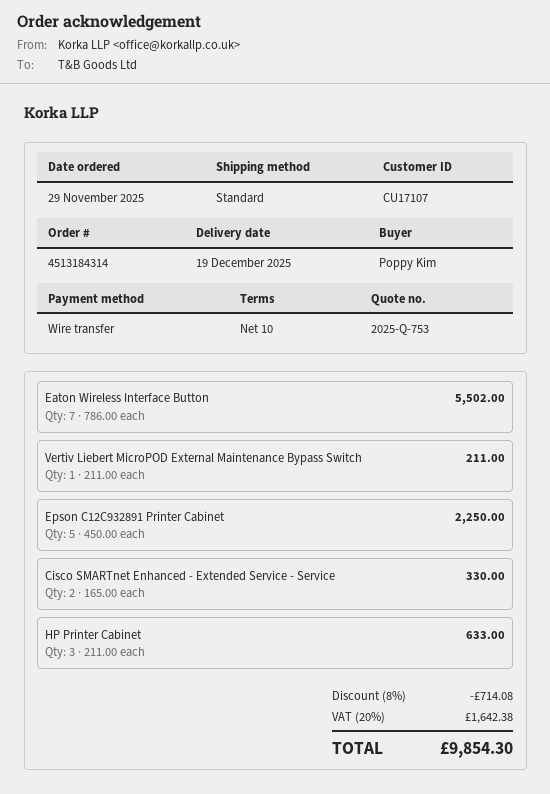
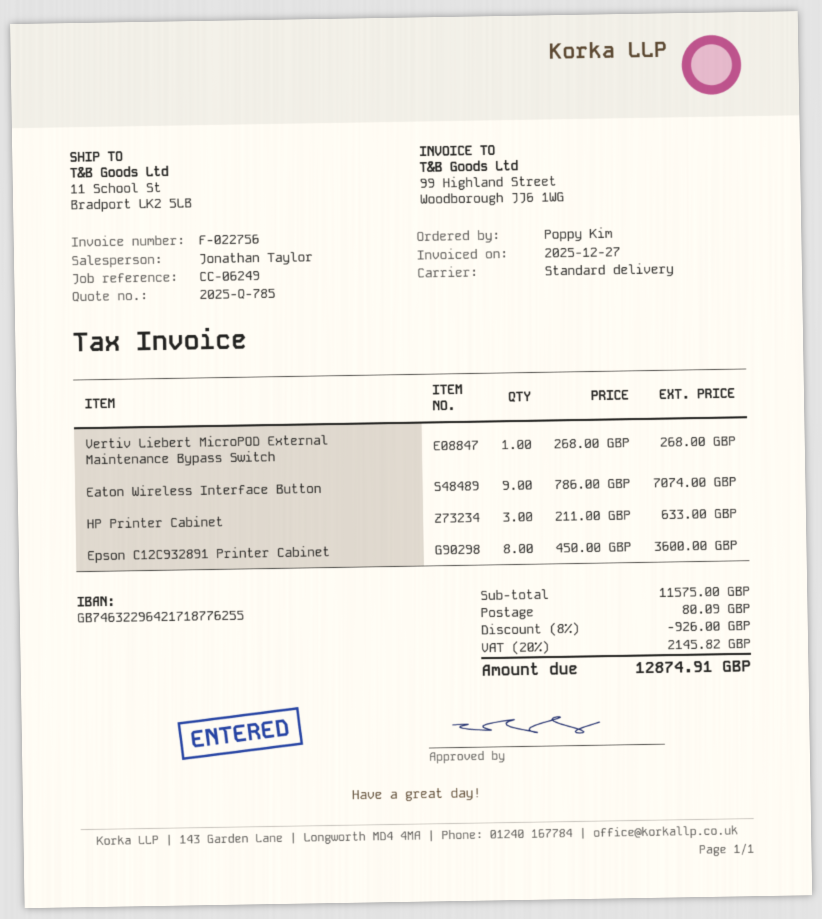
quote number: 2025-Q-753 -> 2025-Q-785
Eaton Wireless Interface Button: 7 x 786.00 = 5502.00 -> 9 x 786.00 = 7074.00
Vertiv Liebert MicroPOD External Maintenance Bypass Switch: 1 x 211.00 = 211.00 -> 1 x 268.00 = 268.00
Epson C12C932891 Printer Cabinet: 5 x 450.00 = 2250.00 -> 8 x 450.00 = 3600.00
Cisco SMARTnet Enhanced - Extended Service - Service: 2 x 165.00 = 330.00 -> none
discount: 8% = 714.08 -> 8% = 926.00
shipping: none -> 80.09
tax: 20% = 1642.38 -> 20% = 2145.82
total: 9854.30 -> 12874.91

